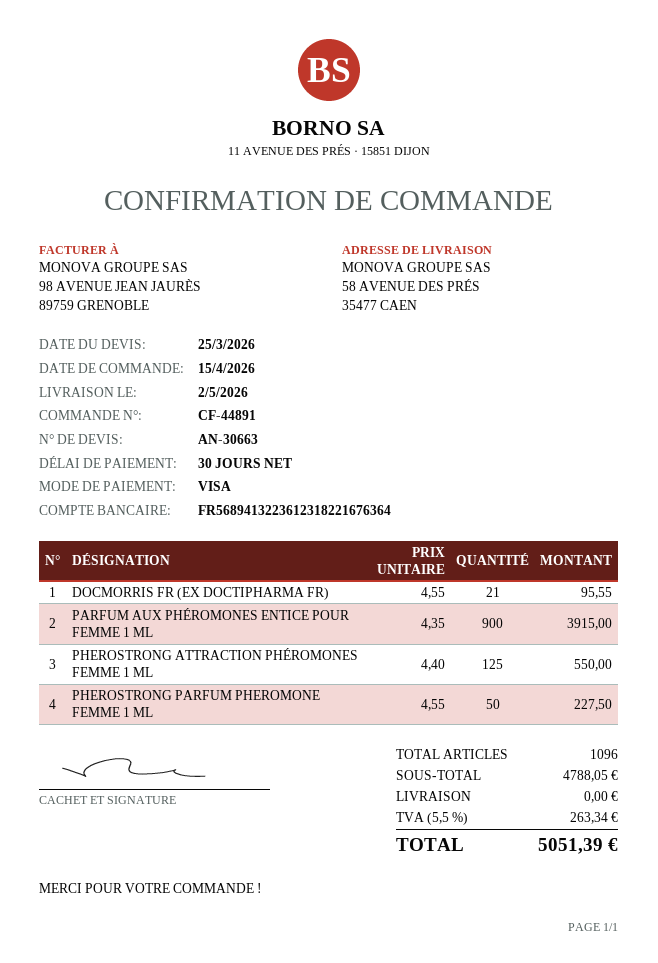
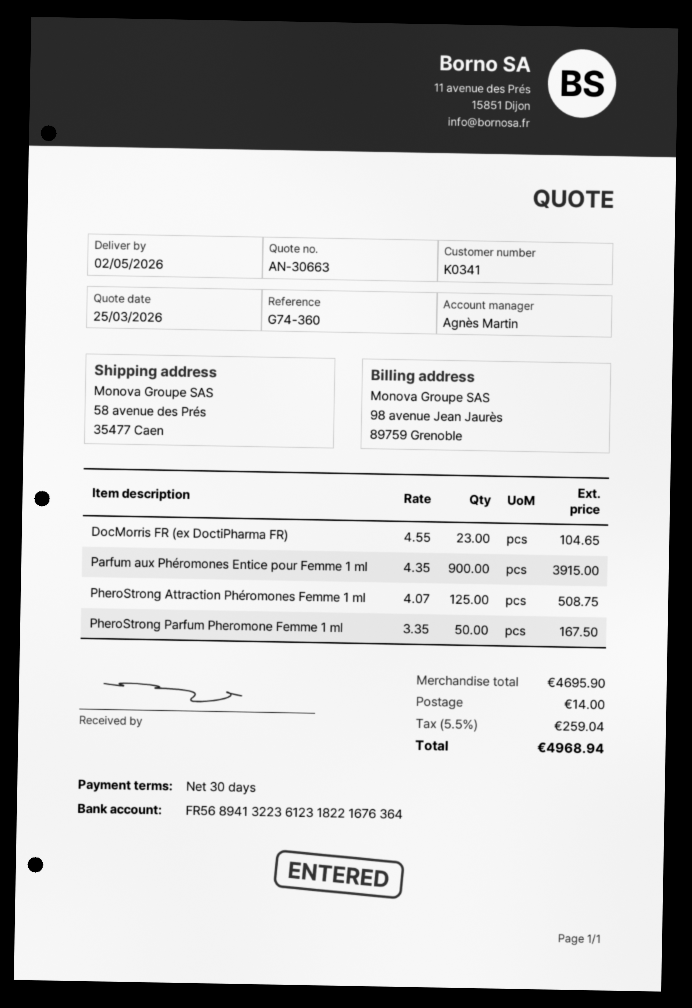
DOCMORRIS FR (EX DOCTIPHARMA FR): 21 x 4.55 = 95.55 -> 23 x 4.55 = 104.65
PHEROSTRONG ATTRACTION PHÉROMONES FEMME 1 ML: 125 x 4.40 = 550.00 -> 125 x 4.07 = 508.75
PHEROSTRONG PARFUM PHEROMONE FEMME 1 ML: 50 x 4.55 = 227.50 -> 50 x 3.35 = 167.50
subtotal: 4788.05 -> 4695.90
shipping: 0.00 -> 14.00
tax: 5.5% = 263.34 -> 5.5% = 259.04
total: 5051.39 -> 4968.94

